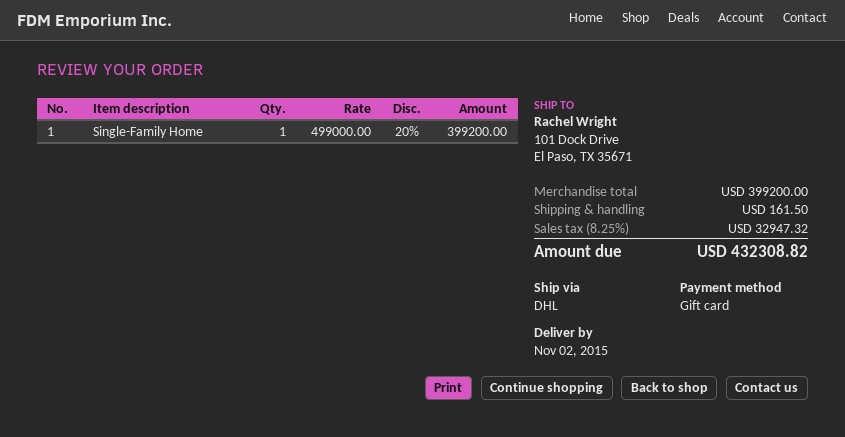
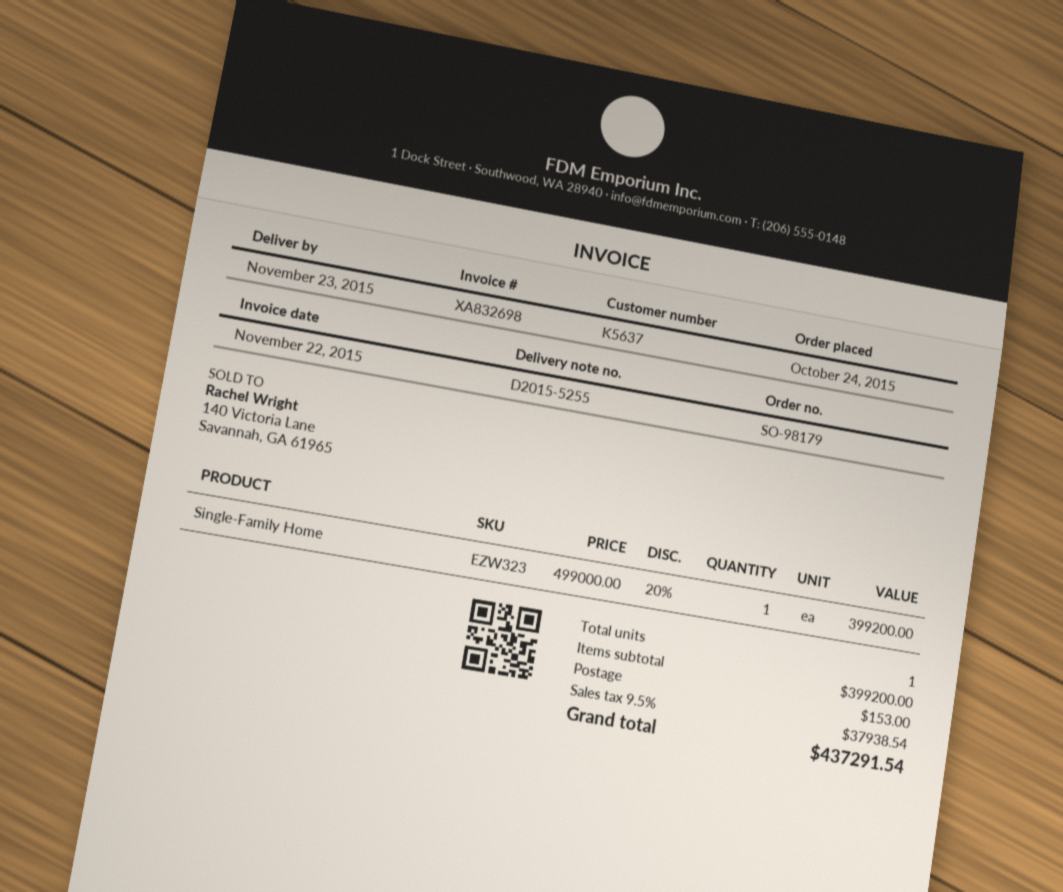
delivery date: 2015-11-02 -> 2015-11-23
shipping: 161.50 -> 153.00
tax: 8.25% = 32947.32 -> 9.5% = 37938.54
total: 432308.82 -> 437291.54

